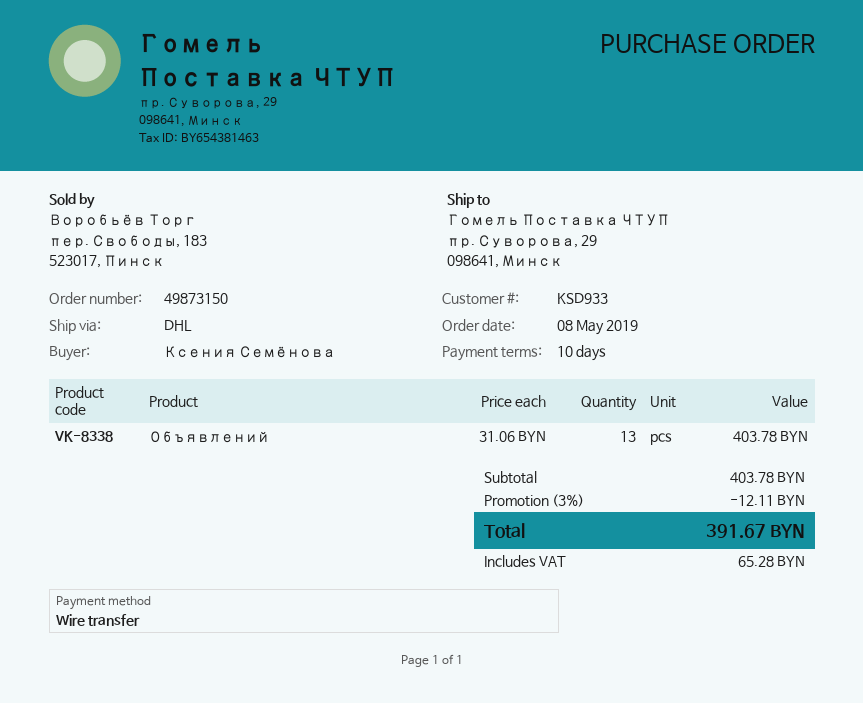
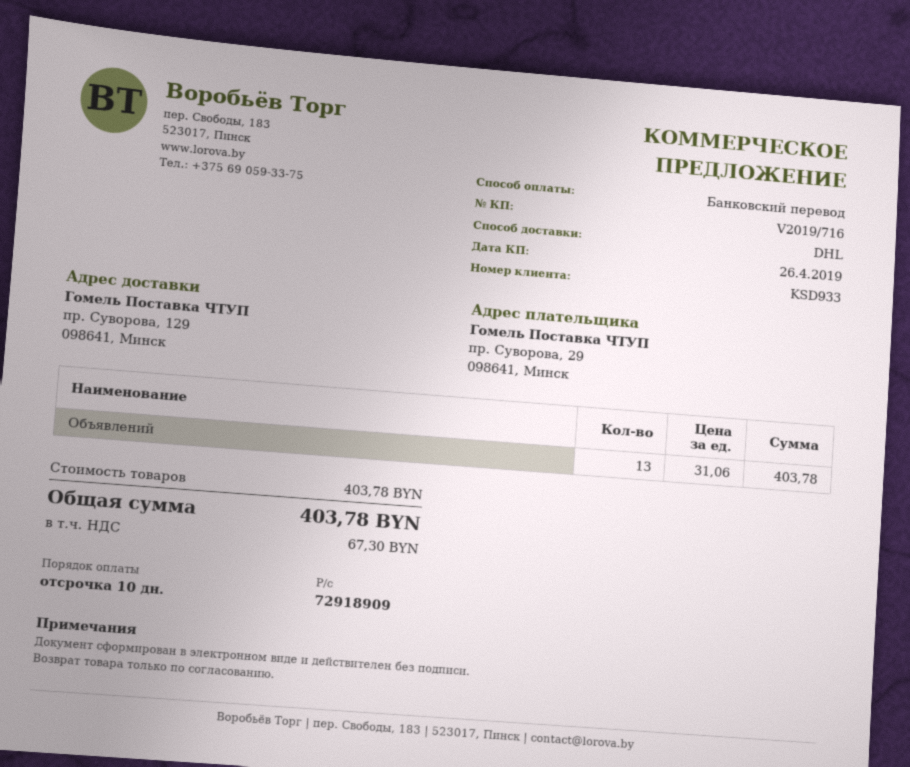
ship to: пр. Суворова, 29, 098641, Минск -> пр. Суворова, 129, 098641, Минск
discount: 3% = 12.11 -> none
tax: 65.28 -> 67.30
total: 391.67 -> 403.78

